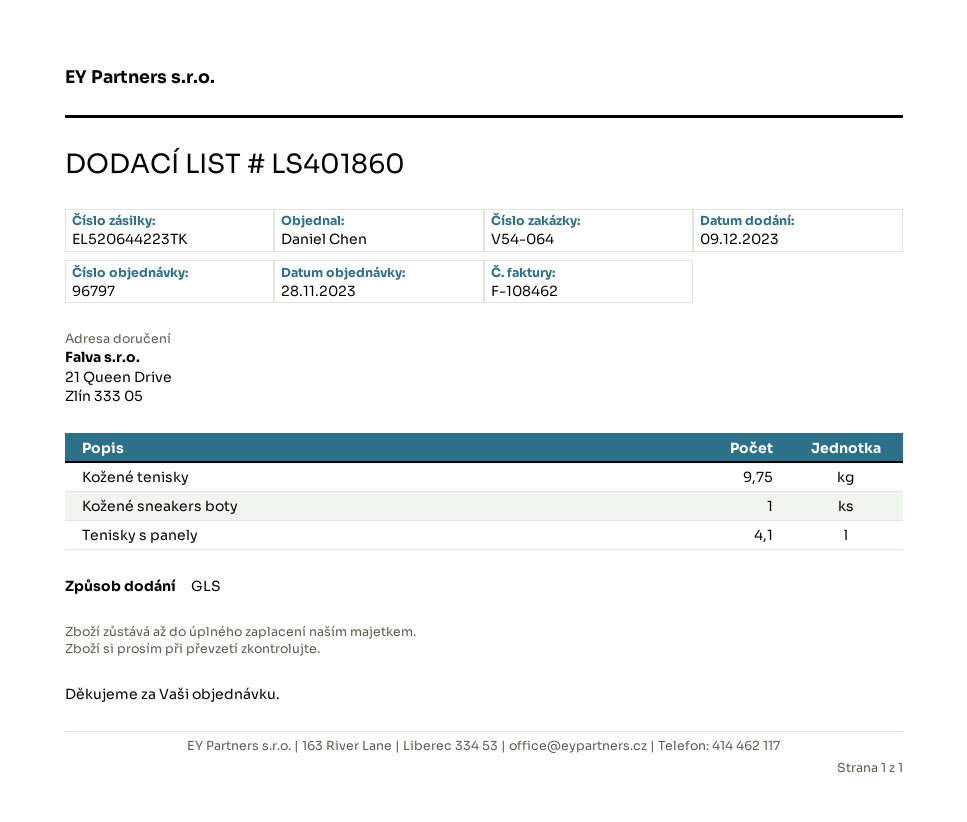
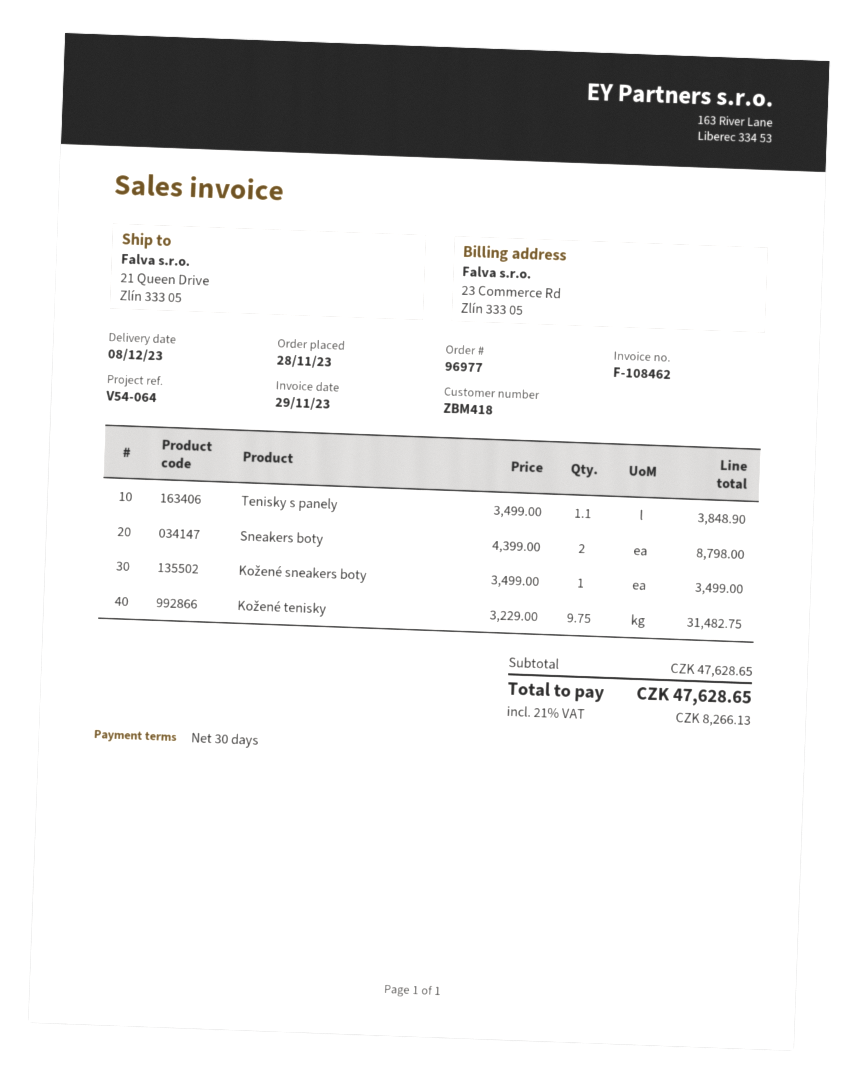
order number: 96797 -> 96977
delivery date: 2023-12-09 -> 2023-12-08
Tenisky s panely: 4.1 -> 1.1
Sneakers boty: none -> 2

